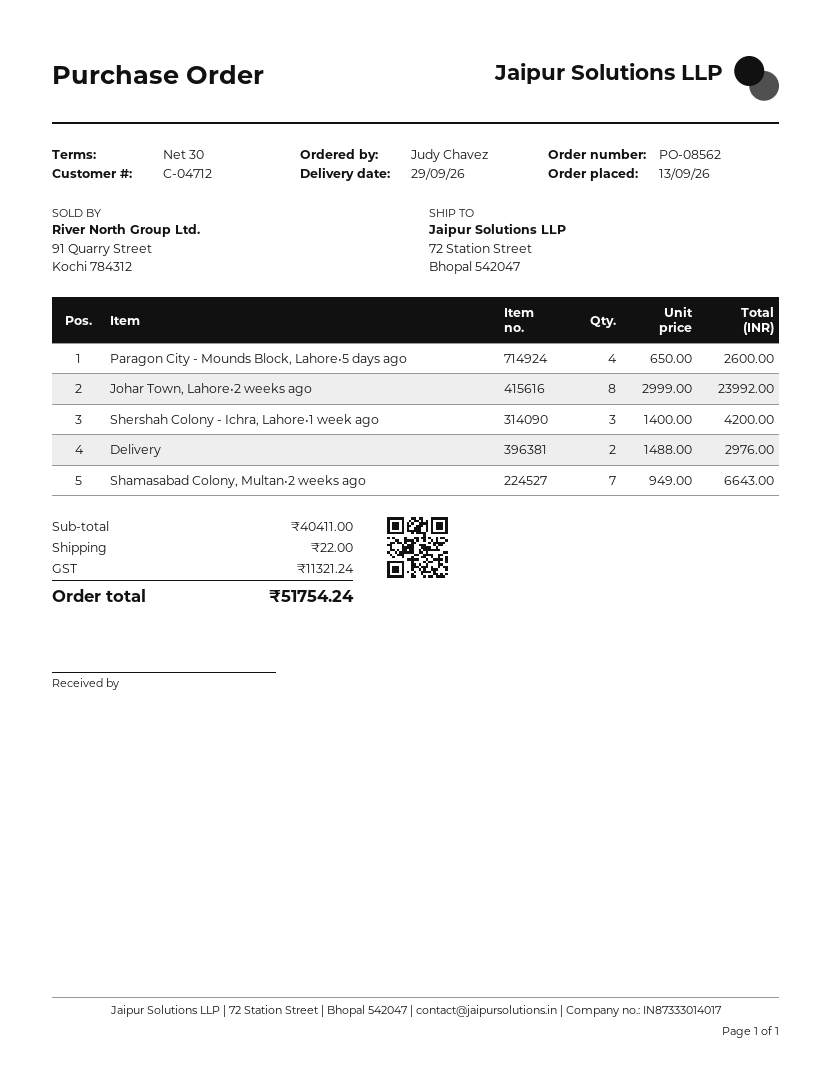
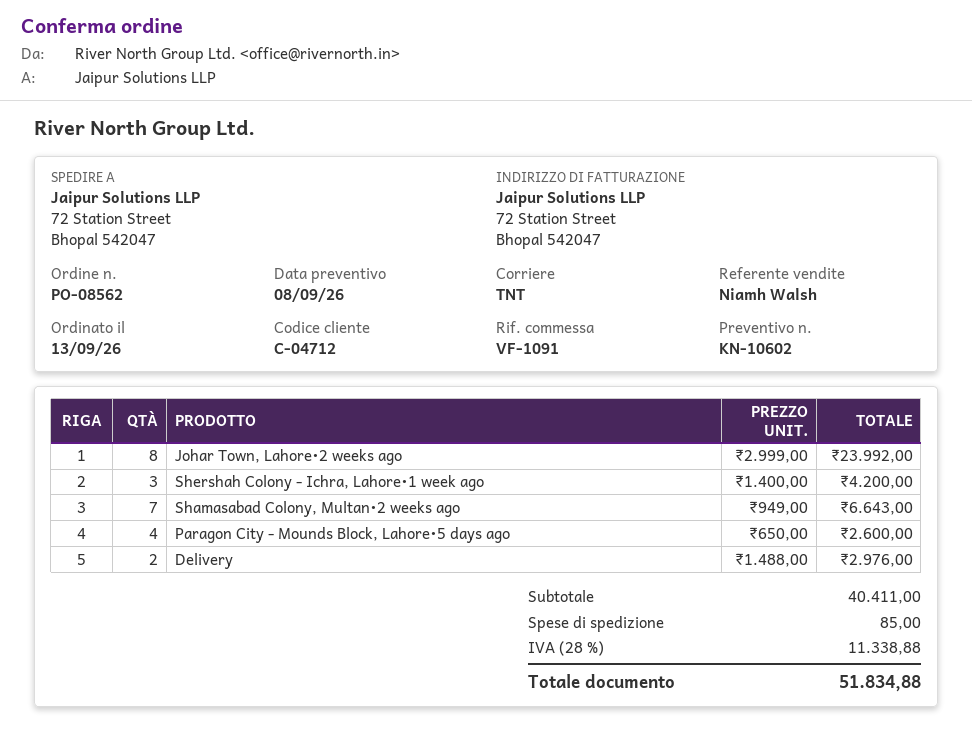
shipping: 22.00 -> 85.00
tax: 11321.24 -> 11338.88
total: 51754.24 -> 51834.88

